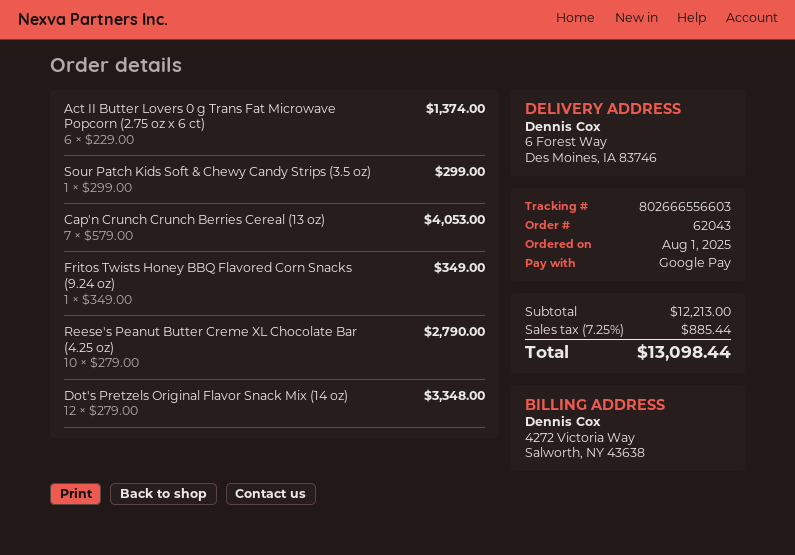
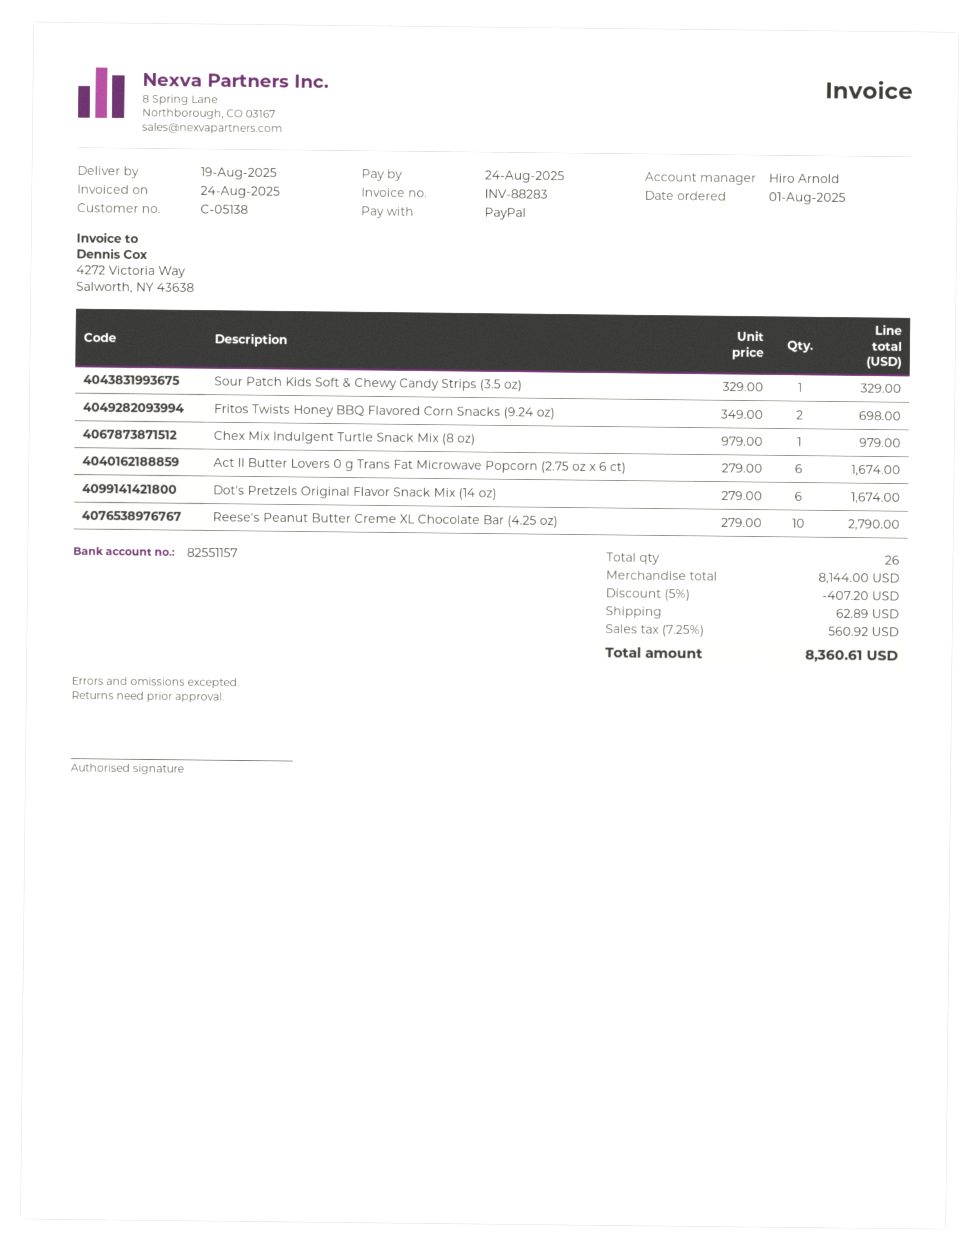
payment method: Google Pay -> PayPal
Act II Butter Lovers 0 g Trans Fat Microwave Popcorn (2.75 oz x 6 ct): 6 x 229.00 = 1374.00 -> 6 x 279.00 = 1674.00
Sour Patch Kids Soft & Chewy Candy Strips (3.5 oz): 1 x 299.00 = 299.00 -> 1 x 329.00 = 329.00
Cap'n Crunch Crunch Berries Cereal (13 oz): 7 x 579.00 = 4053.00 -> none
Fritos Twists Honey BBQ Flavored Corn Snacks (9.24 oz): 1 x 349.00 = 349.00 -> 2 x 349.00 = 698.00
Dot's Pretzels Original Flavor Snack Mix (14 oz): 12 x 279.00 = 3348.00 -> 6 x 279.00 = 1674.00
Chex Mix Indulgent Turtle Snack Mix (8 oz): none -> 1 x 979.00 = 979.00
subtotal: 12213.00 -> 8144.00
discount: none -> 5% = 407.20
shipping: none -> 62.89
tax: 7.25% = 885.44 -> 7.25% = 560.92
total: 13098.44 -> 8360.61

